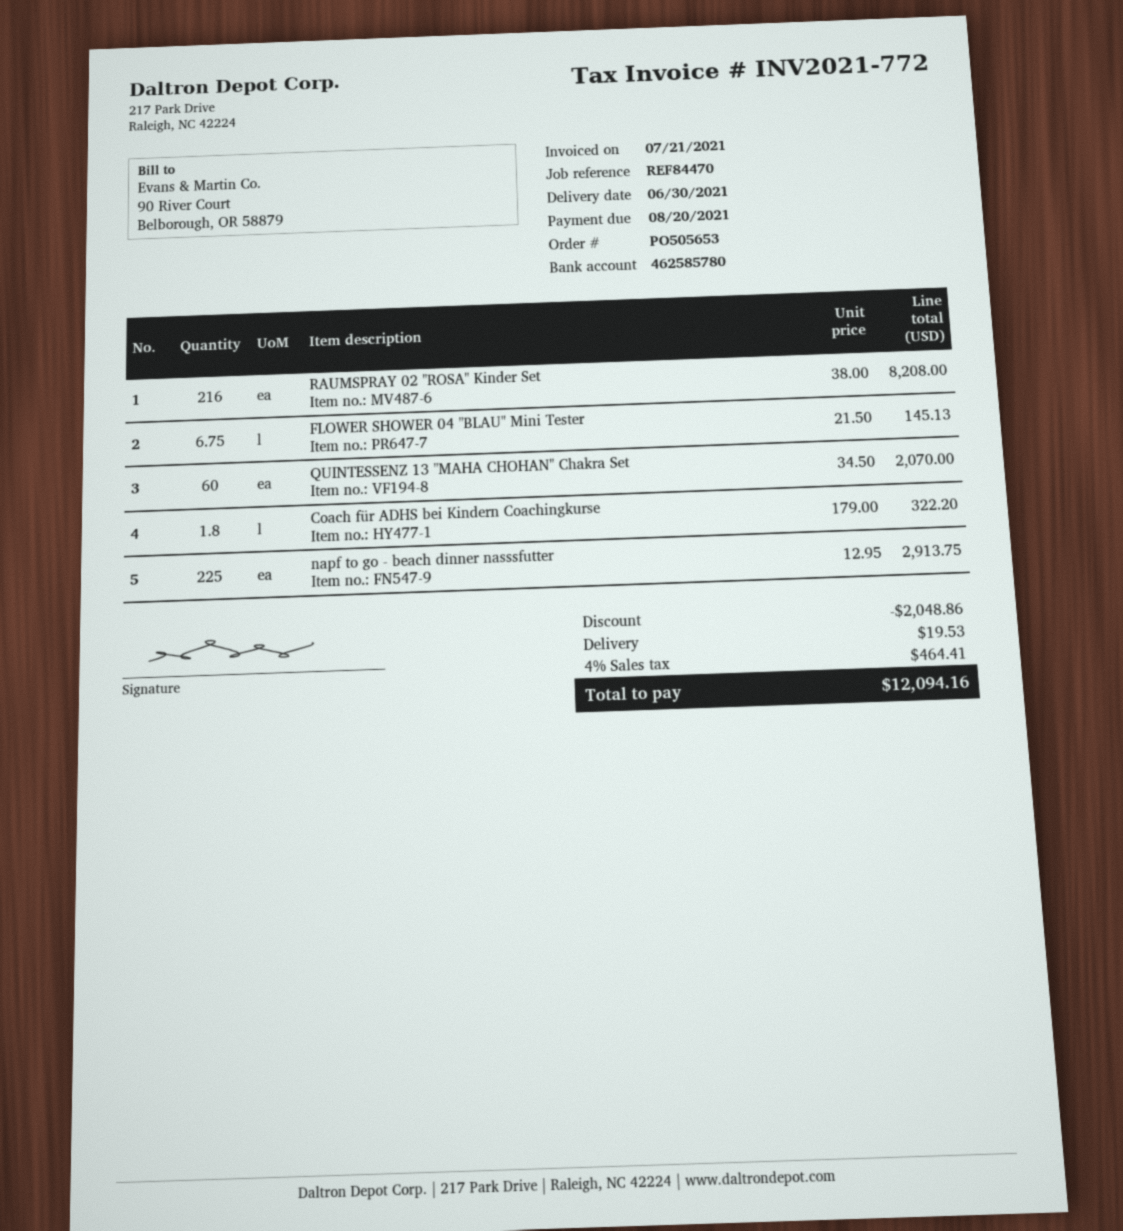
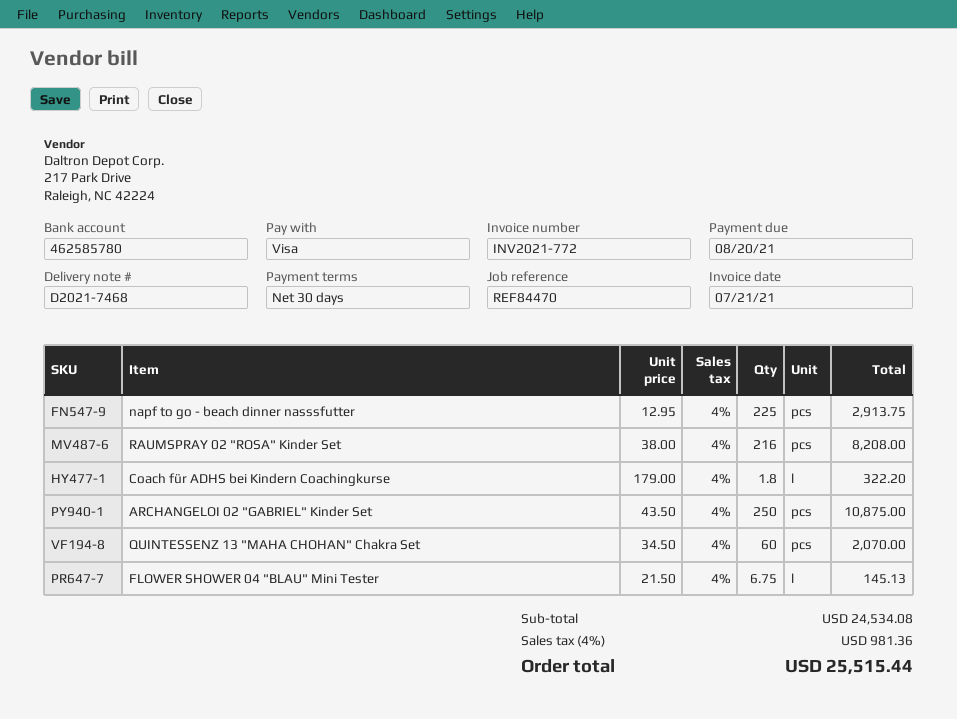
ARCHANGELOI 02 "GABRIEL" Kinder Set: none -> 250 x 43.50 = 10875.00
discount: 2048.86 -> none
shipping: 19.53 -> none
tax: 4% = 464.41 -> 4% = 981.36
total: 12094.16 -> 25515.44

